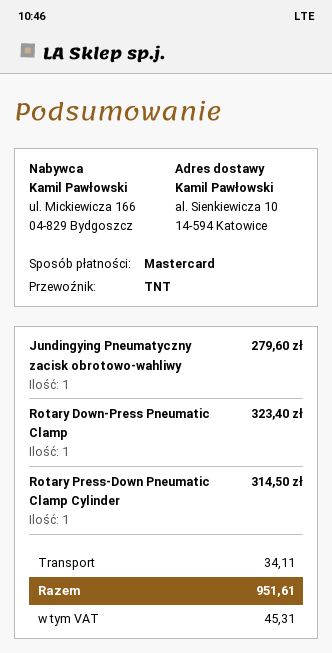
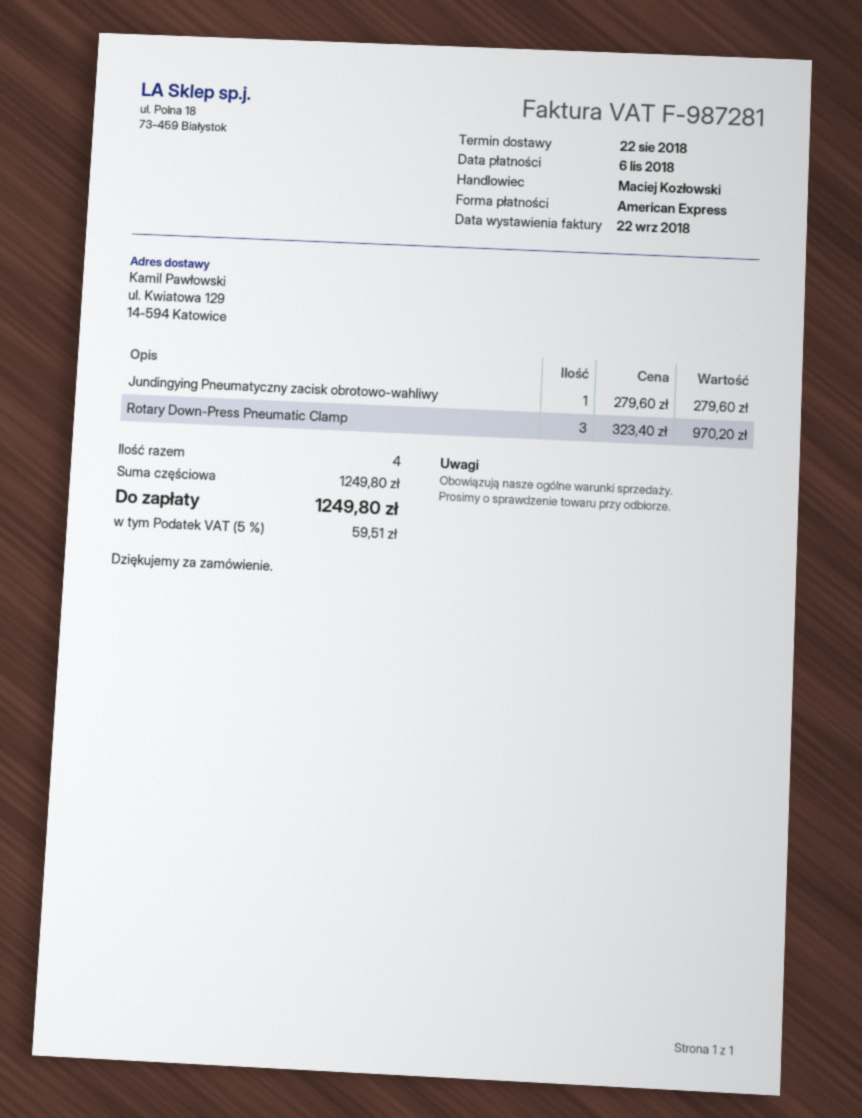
payment method: Mastercard -> American Express
ship to: al. Sienkiewicza 10, 14-594 Katowice -> ul. Kwiatowa 129, 14-594 Katowice
Rotary Down-Press Pneumatic Clamp: 1 for 323.40 -> 3 for 970.20
Rotary Press-Down Pneumatic Clamp Cylinder: 1 for 314.50 -> none
shipping: 34.11 -> none
tax: 45.31 -> 59.51
total: 951.61 -> 1249.80

